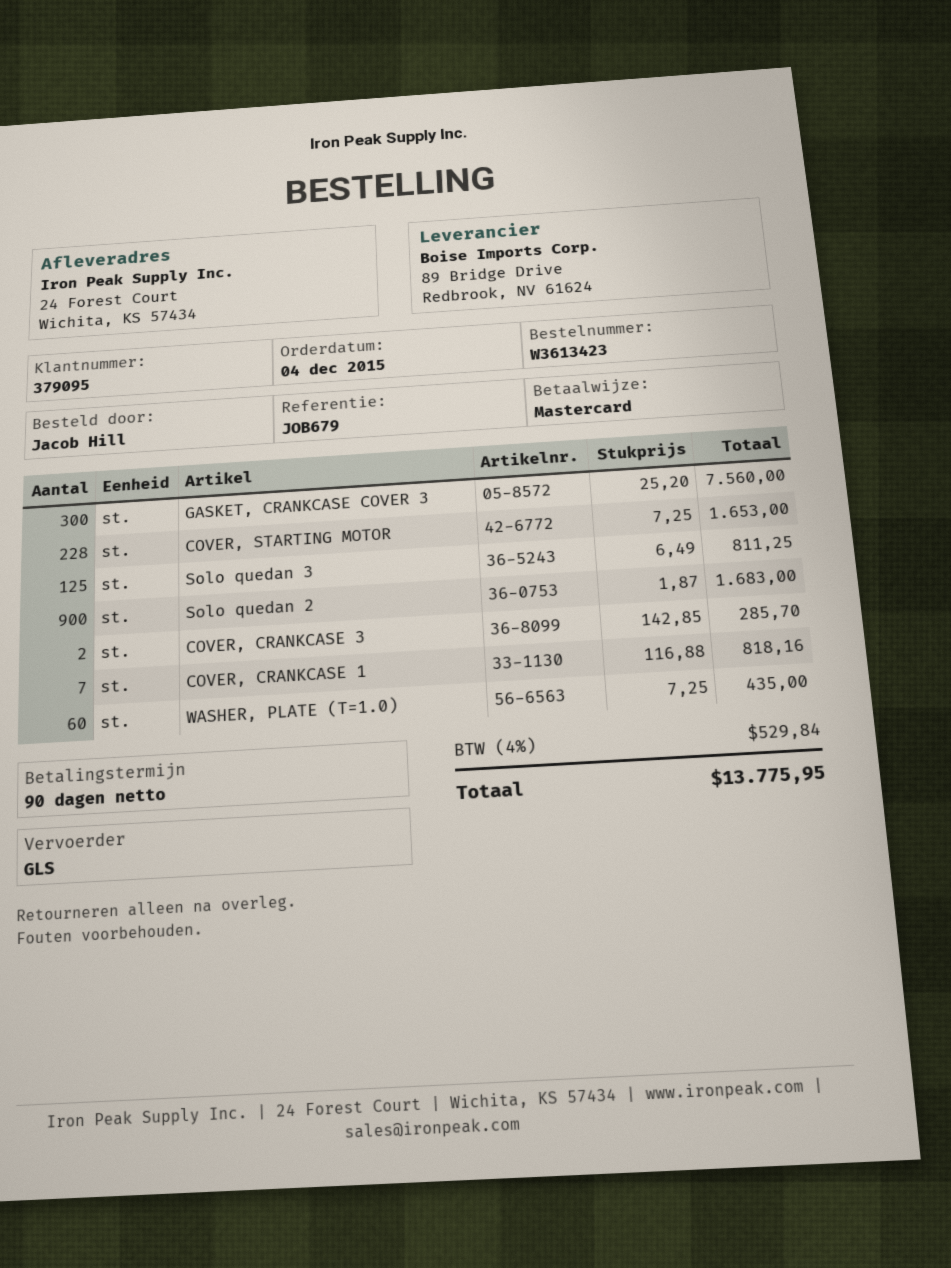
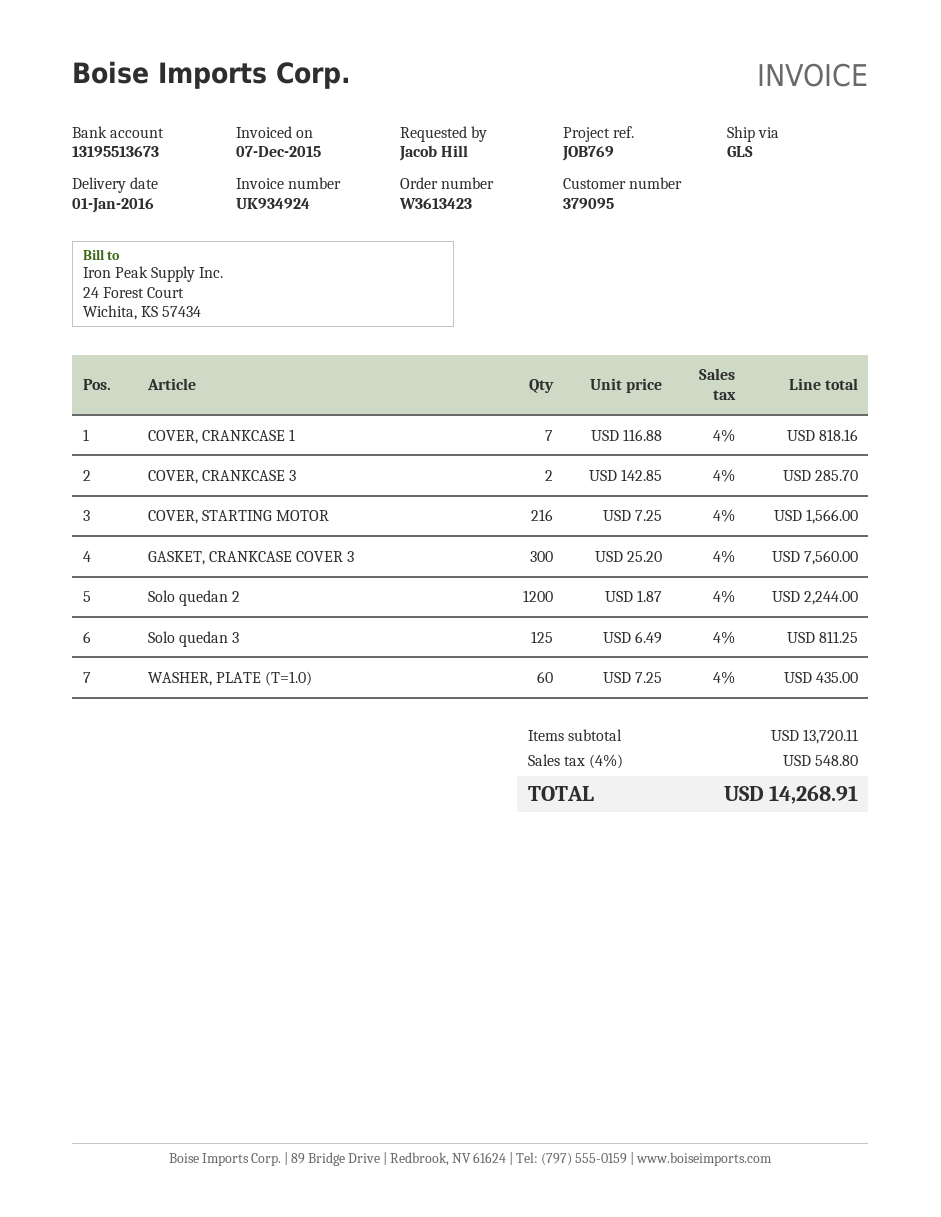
reference: JOB679 -> JOB769
COVER, STARTING MOTOR: 228 x 7.25 = 1653.00 -> 216 x 7.25 = 1566.00
Solo quedan 2: 900 x 1.87 = 1683.00 -> 1200 x 1.87 = 2244.00
tax: 4% = 529.84 -> 4% = 548.80
total: 13775.95 -> 14268.91

